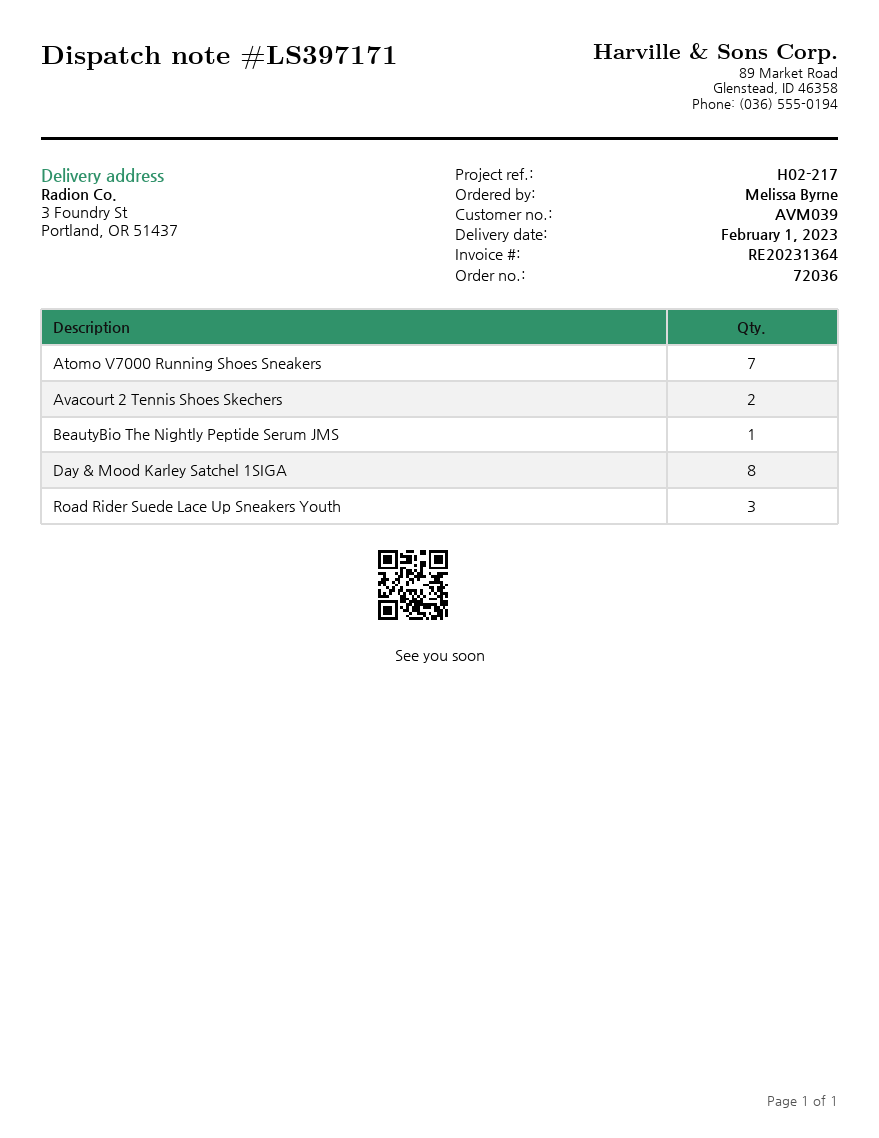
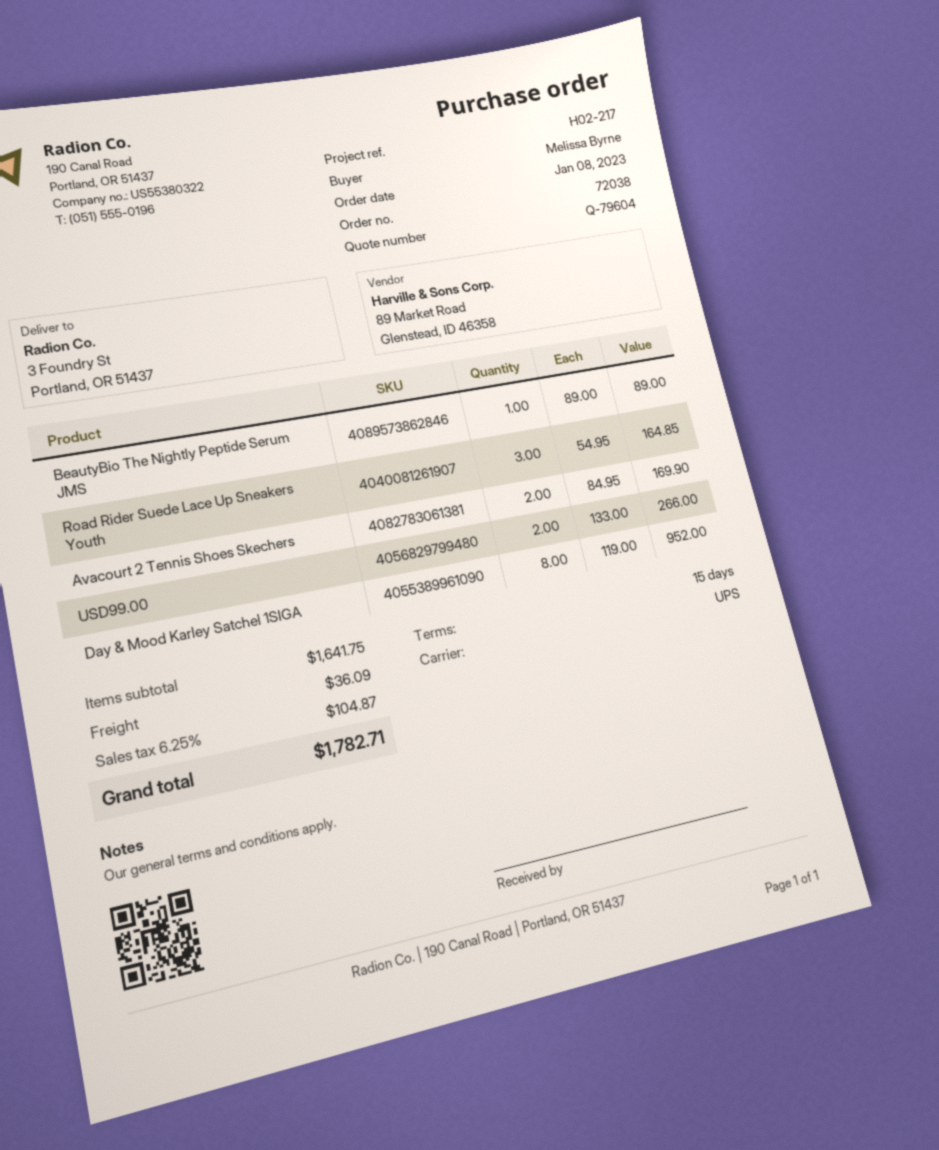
order number: 72036 -> 72038
Atomo V7000 Running Shoes Sneakers: 7 -> none
USD99.00: none -> 2

